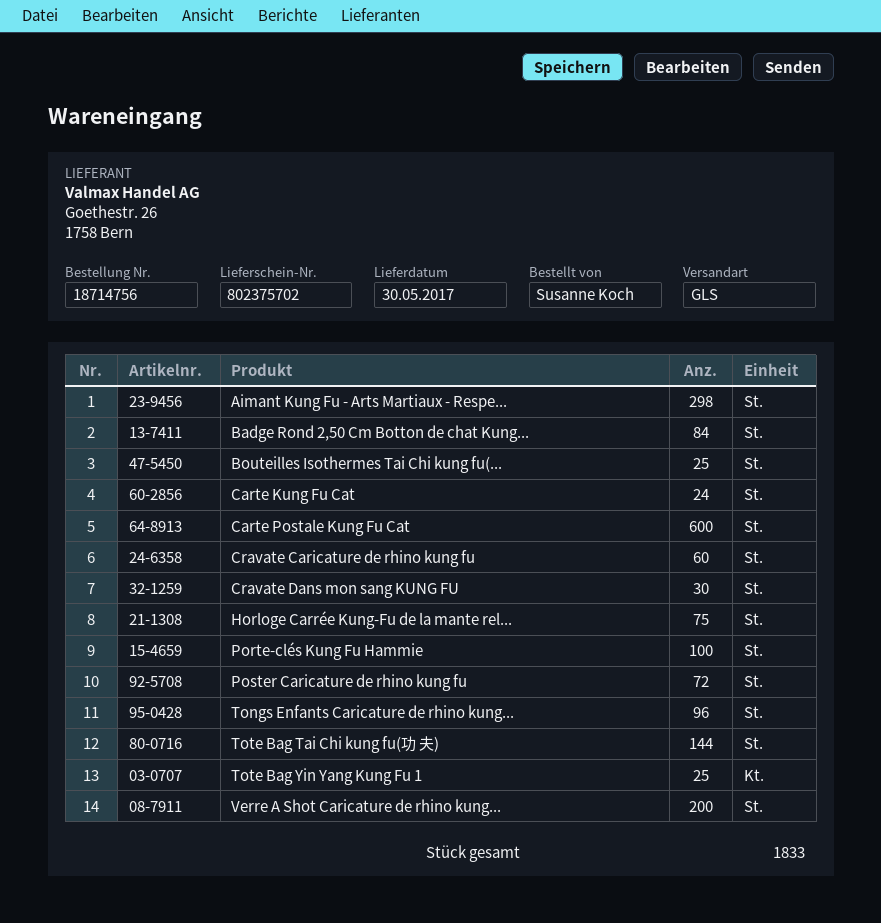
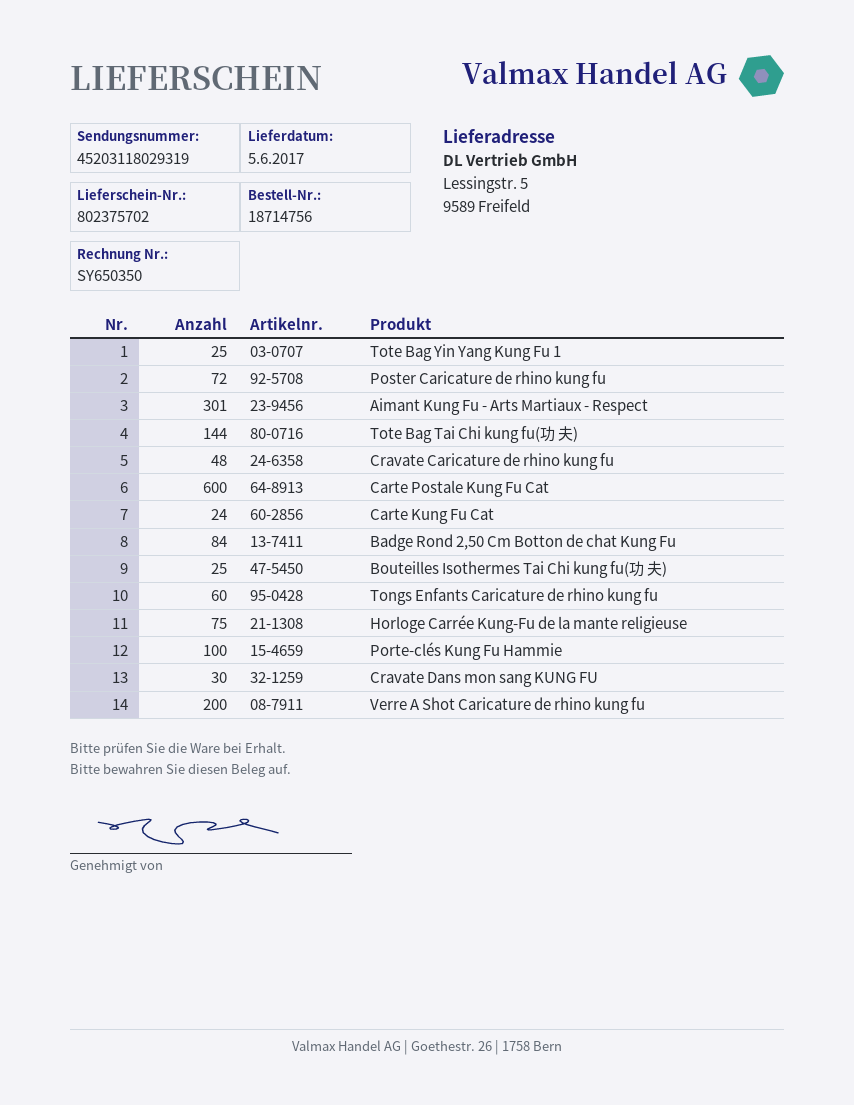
delivery date: 2017-05-30 -> 2017-06-05
Aimant Kung Fu - Arts Martiaux - Respe...: 298 -> 301
Cravate Caricature de rhino kung fu: 60 -> 48
Tongs Enfants Caricature de rhino kung...: 96 -> 60

